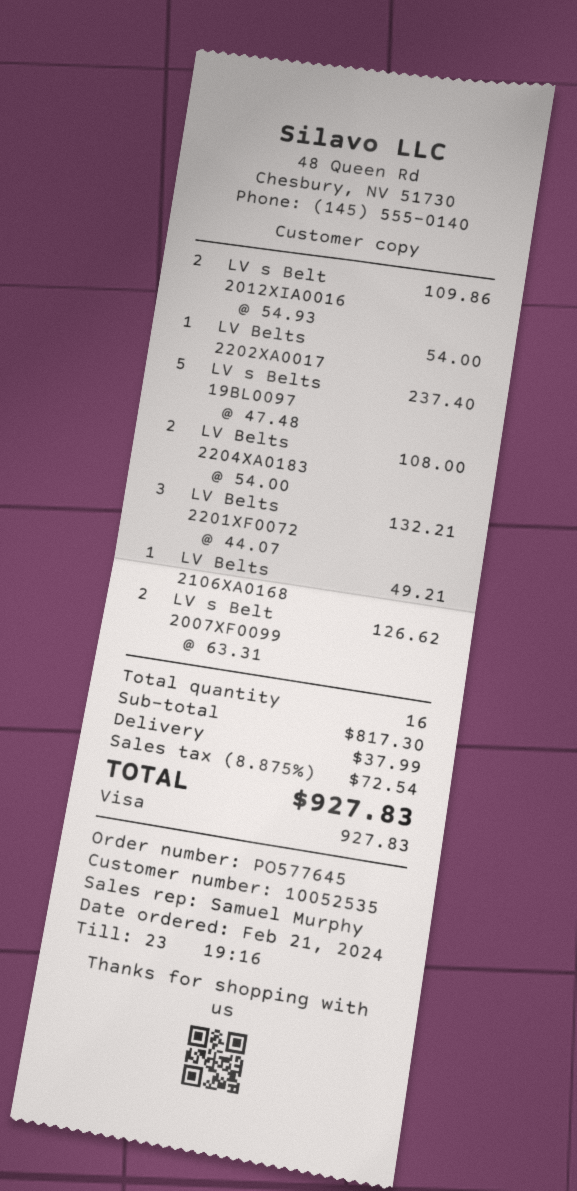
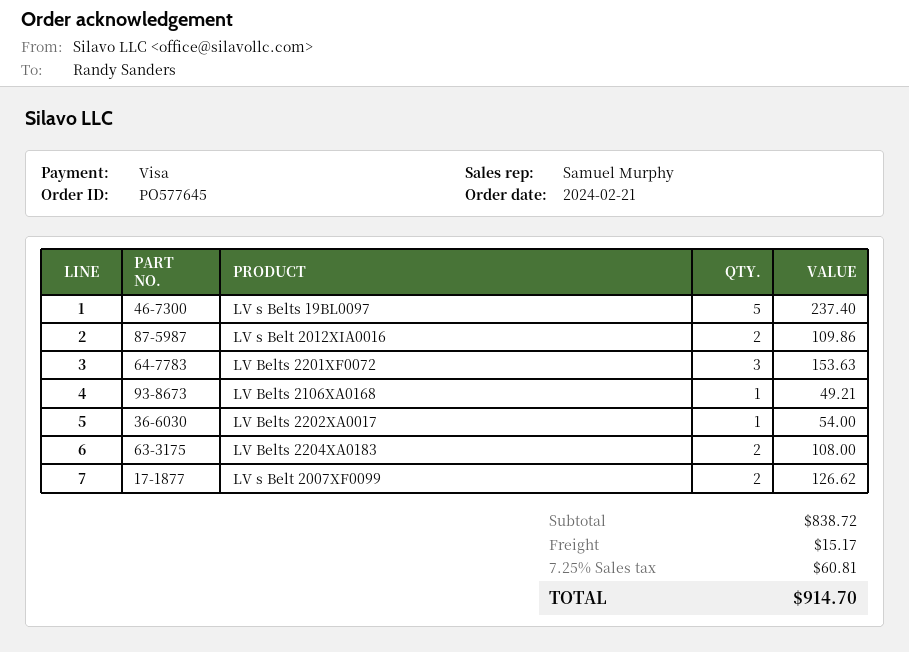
LV Belts 2201XF0072: 3 for 132.21 -> 3 for 153.63
subtotal: 817.30 -> 838.72
shipping: 37.99 -> 15.17
tax: 8.875% = 72.54 -> 7.25% = 60.81
total: 927.83 -> 914.70

